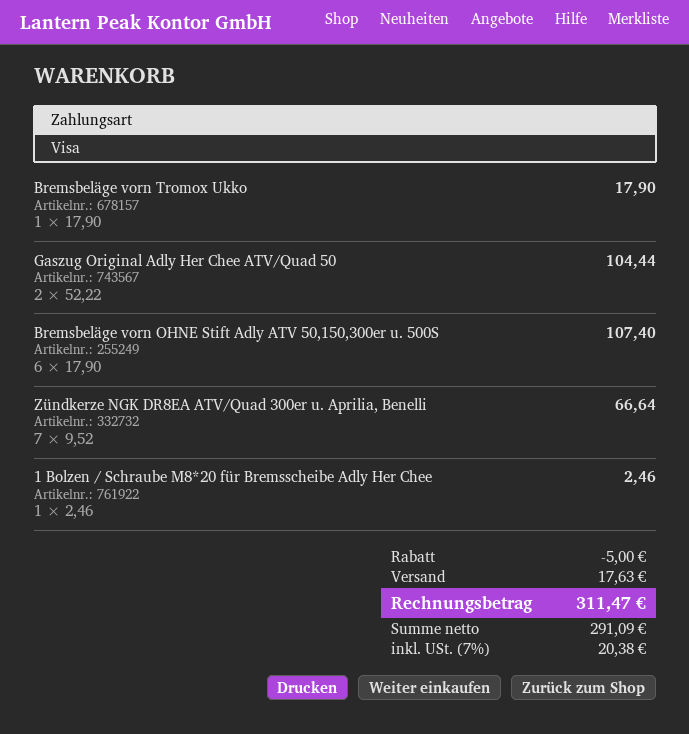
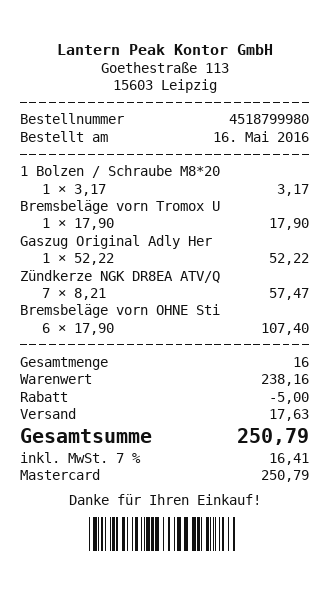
payment method: Visa -> Mastercard
Gaszug Original Adly Her Chee ATV/Quad 50: 2 x 52.22 = 104.44 -> 1 x 52.22 = 52.22
Zündkerze NGK DR8EA ATV/Quad 300er u. Aprilia, Benelli: 7 x 9.52 = 66.64 -> 7 x 8.21 = 57.47
1 Bolzen / Schraube M8*20 für Bremsscheibe Adly Her Chee: 1 x 2.46 = 2.46 -> 1 x 3.17 = 3.17
tax: 7% = 20.38 -> 7% = 16.41
total: 311.47 -> 250.79

